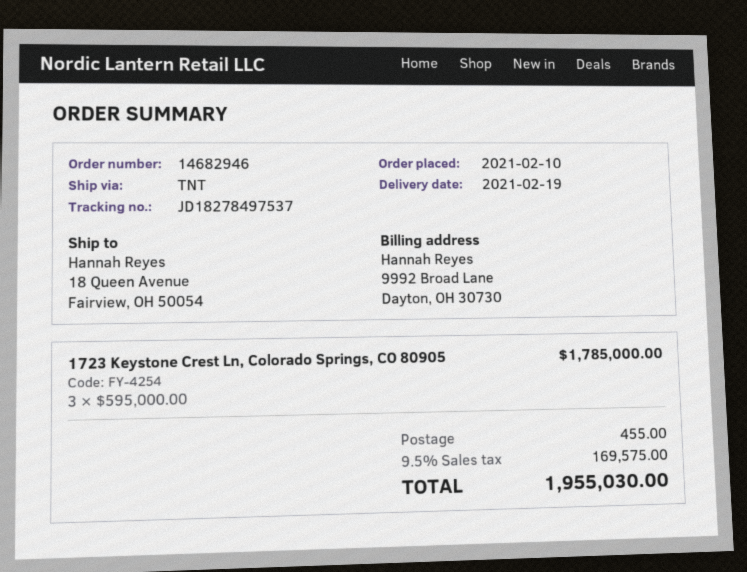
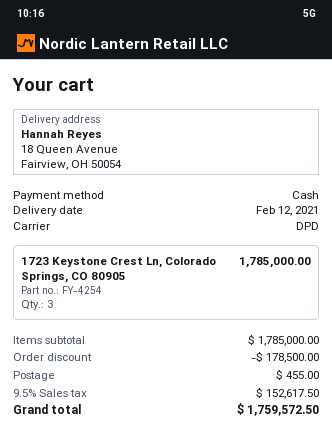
delivery date: 2021-02-19 -> 2021-02-12
shipping method: TNT -> DPD
discount: none -> 178500.00
tax: 9.5% = 169575.00 -> 9.5% = 152617.50
total: 1955030.00 -> 1759572.50

